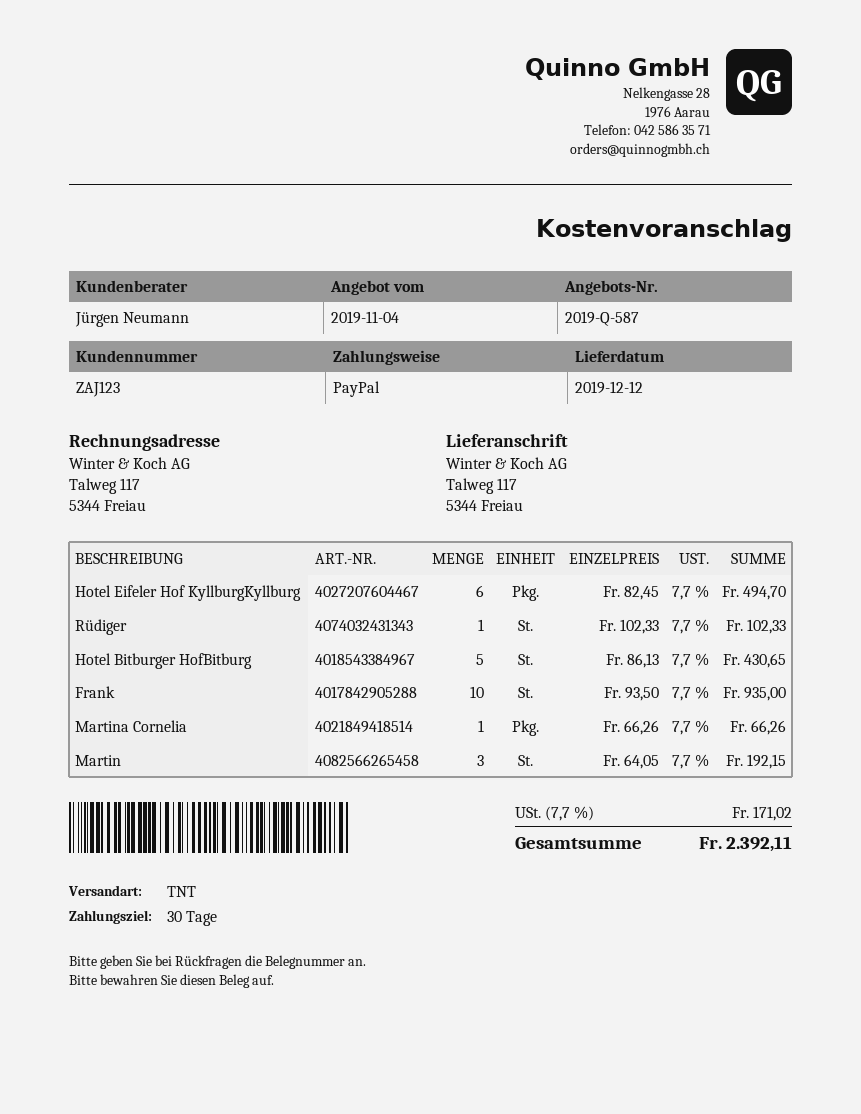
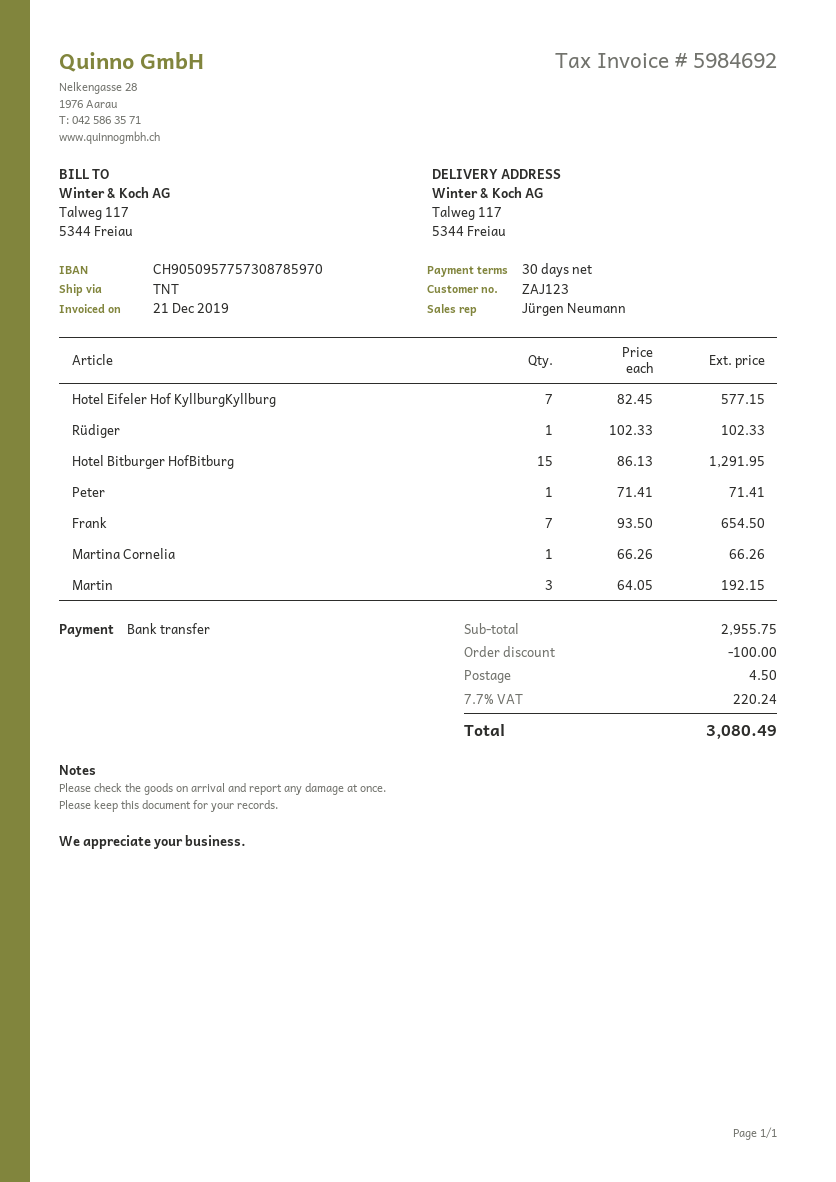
payment method: PayPal -> bank transfer
Hotel Eifeler Hof KyllburgKyllburg: 6 x 82.45 = 494.70 -> 7 x 82.45 = 577.15
Hotel Bitburger HofBitburg: 5 x 86.13 = 430.65 -> 15 x 86.13 = 1291.95
Frank: 10 x 93.50 = 935.00 -> 7 x 93.50 = 654.50
Peter: none -> 1 x 71.41 = 71.41
discount: none -> 100.00
shipping: none -> 4.50
tax: 7.7% = 171.02 -> 7.7% = 220.24
total: 2392.11 -> 3080.49

